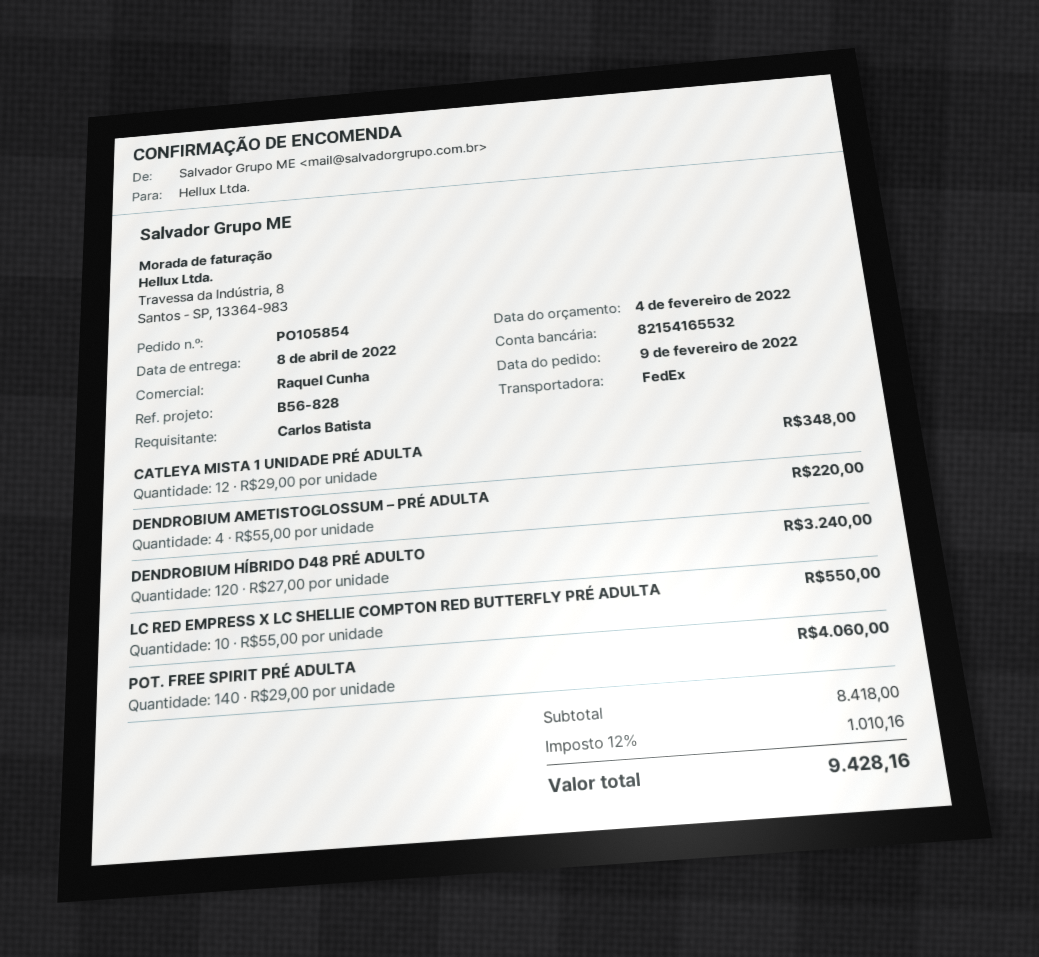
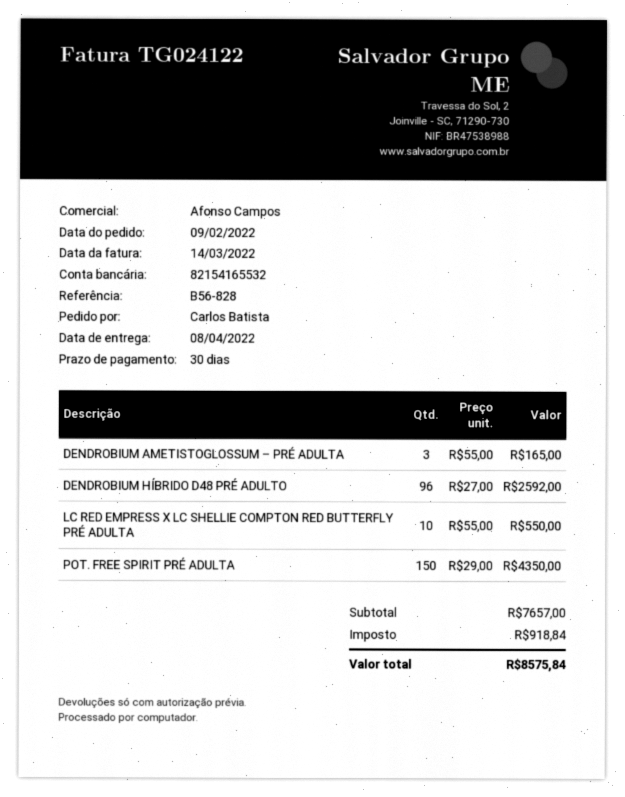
sales rep: Raquel Cunha -> Afonso Campos
CATLEYA MISTA 1 UNIDADE PRÉ ADULTA: 12 x 29.00 = 348.00 -> none
DENDROBIUM AMETISTOGLOSSUM – PRÉ ADULTA: 4 x 55.00 = 220.00 -> 3 x 55.00 = 165.00
DENDROBIUM HÍBRIDO D48 PRÉ ADULTO: 120 x 27.00 = 3240.00 -> 96 x 27.00 = 2592.00
POT. FREE SPIRIT PRÉ ADULTA: 140 x 29.00 = 4060.00 -> 150 x 29.00 = 4350.00
subtotal: 8418.00 -> 7657.00
tax: 1010.16 -> 918.84
total: 9428.16 -> 8575.84

